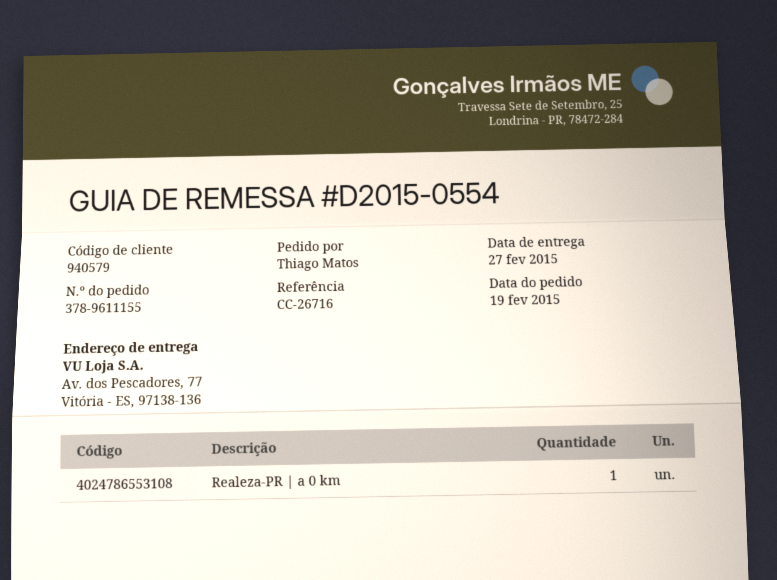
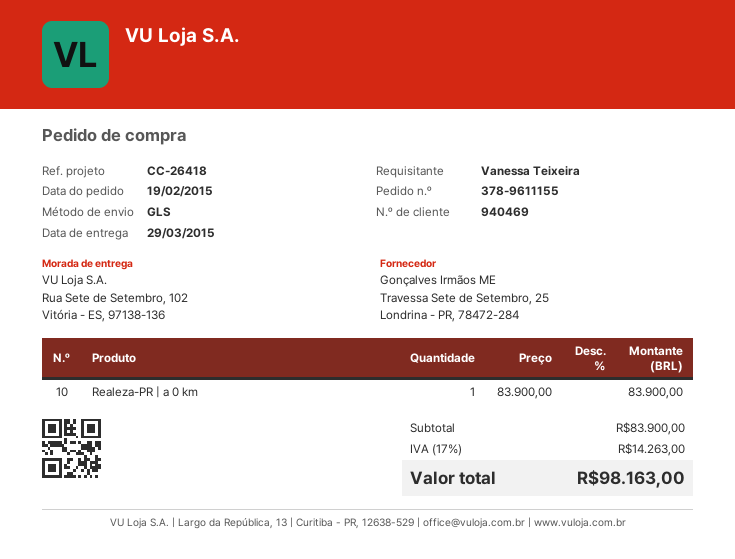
delivery date: 2015-02-27 -> 2015-03-29
customer number: 940579 -> 940469
reference: CC-26716 -> CC-26418
ordered by: Thiago Matos -> Vanessa Teixeira
ship to: Av. dos Pescadores, 77, Vitória - ES, 97138-136 -> Rua Sete de Setembro, 102, Vitória - ES, 97138-136

